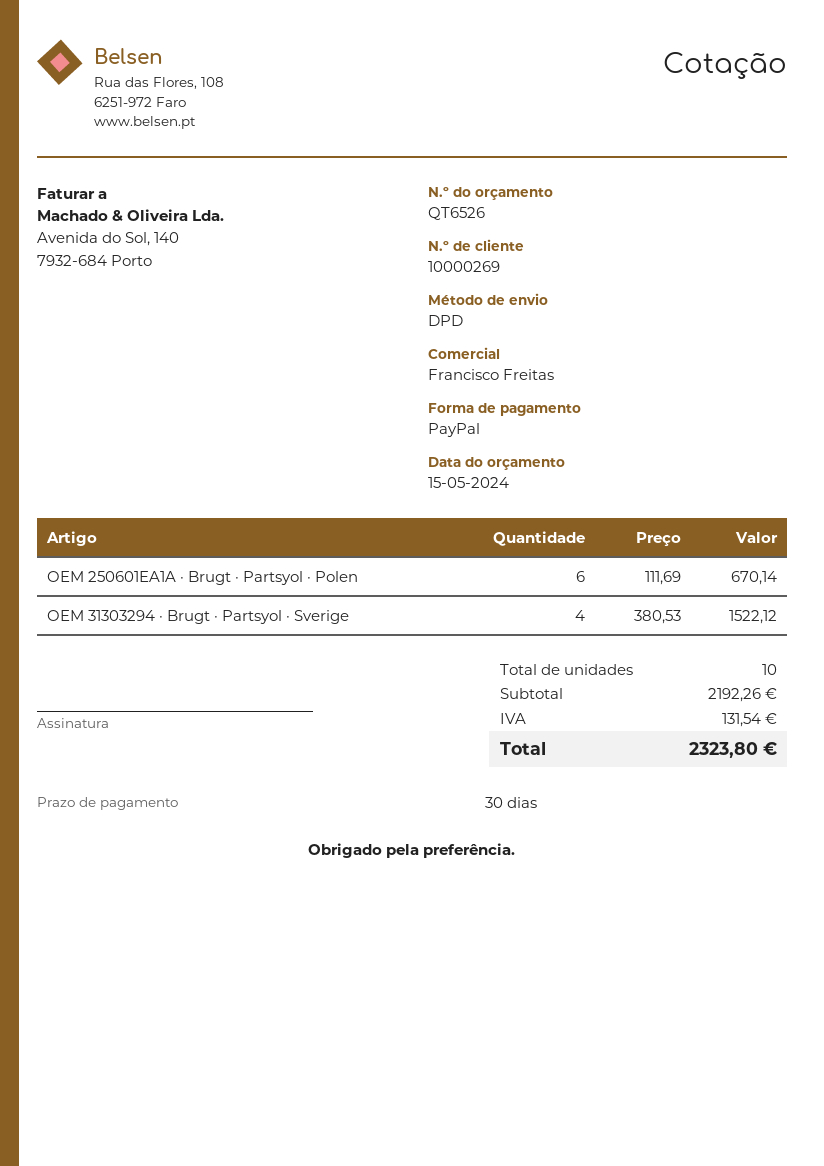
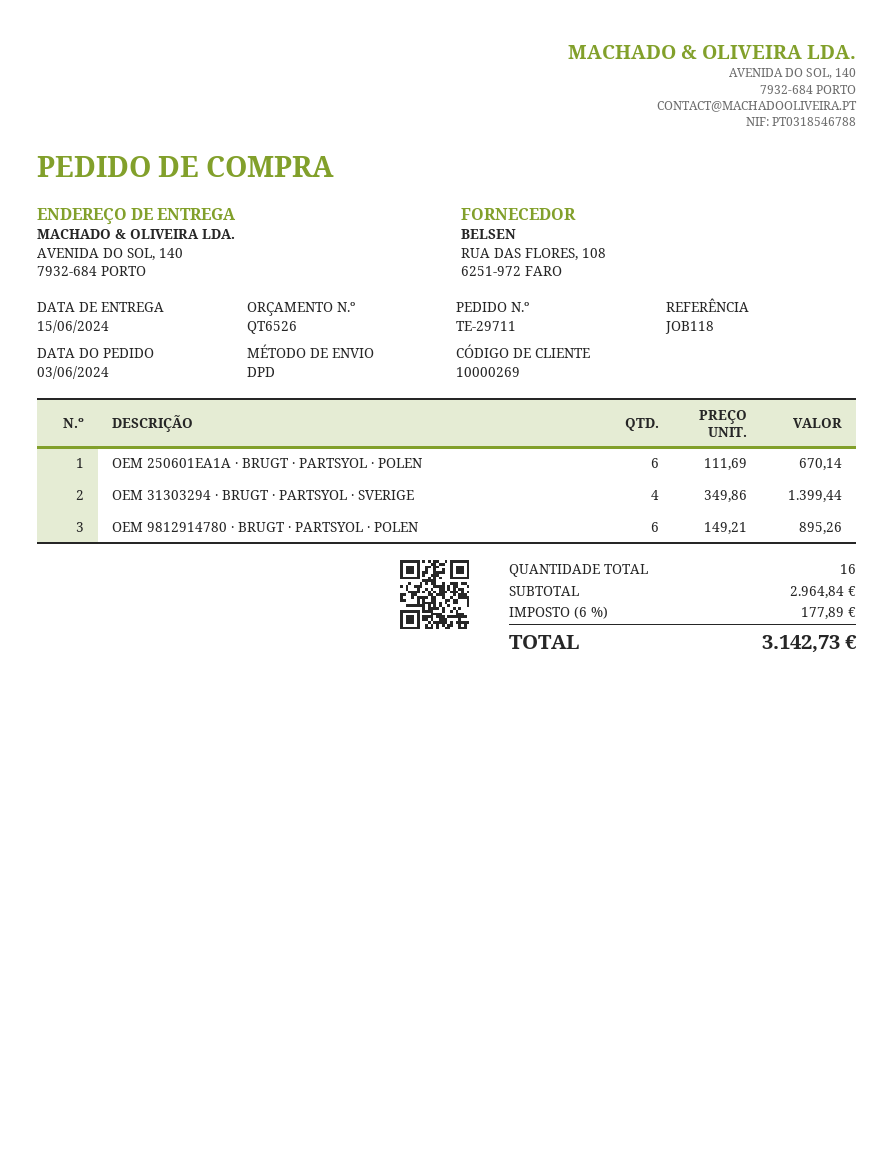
OEM 31303294 · Brugt · Partsyol · Sverige: 4 x 380.53 = 1522.12 -> 4 x 349.86 = 1399.44
OEM 9812914780 · BRUGT · PARTSYOL · POLEN: none -> 6 x 149.21 = 895.26
total quantity: 10 -> 16
subtotal: 2192.26 -> 2964.84
tax: 131.54 -> 177.89
total: 2323.80 -> 3142.73

